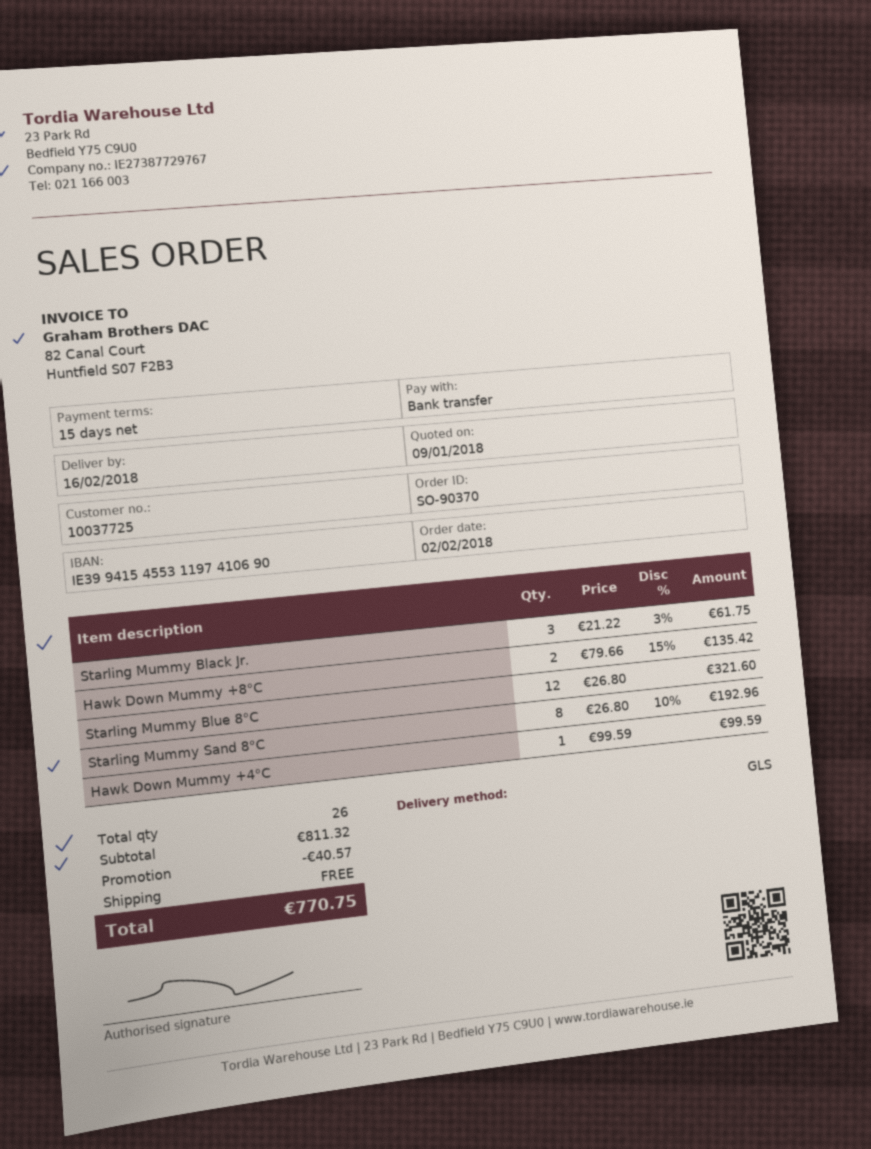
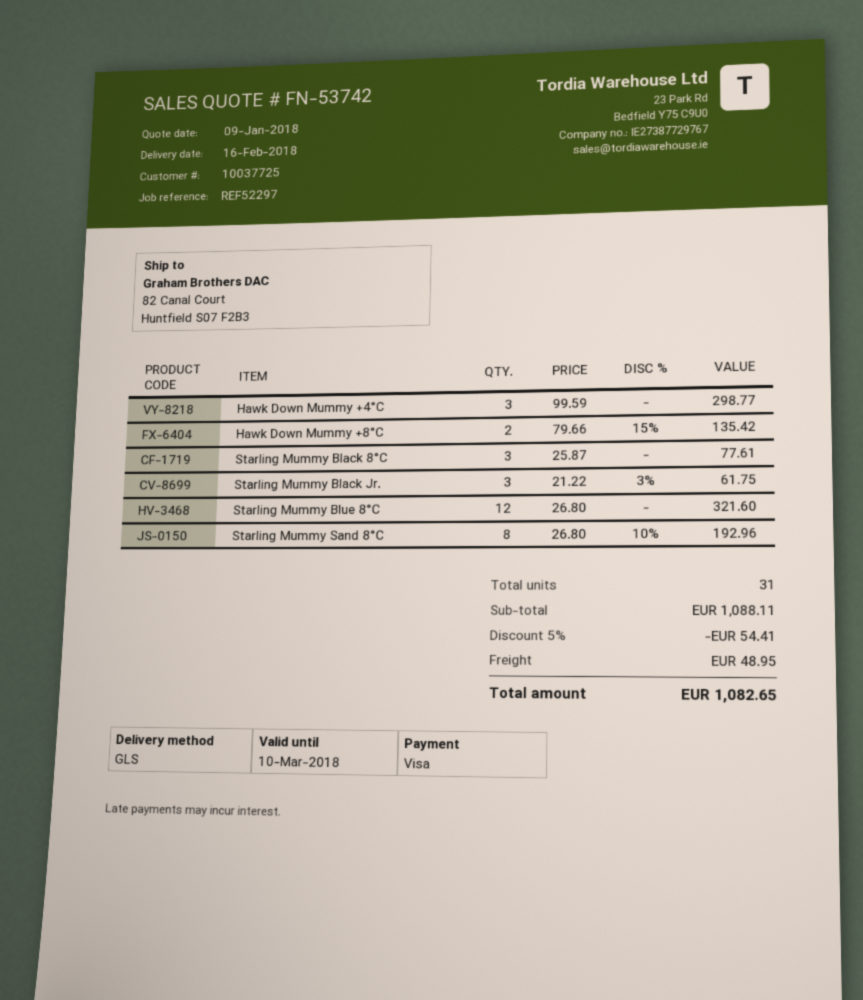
payment method: bank transfer -> Visa
Hawk Down Mummy +4°C: 1 x 99.59 = 99.59 -> 3 x 99.59 = 298.77
Starling Mummy Black 8°C: none -> 3 x 25.87 = 77.61
total quantity: 26 -> 31
subtotal: 811.32 -> 1088.11
discount: 40.57 -> 54.41
shipping: 0.00 -> 48.95
total: 770.75 -> 1082.65

